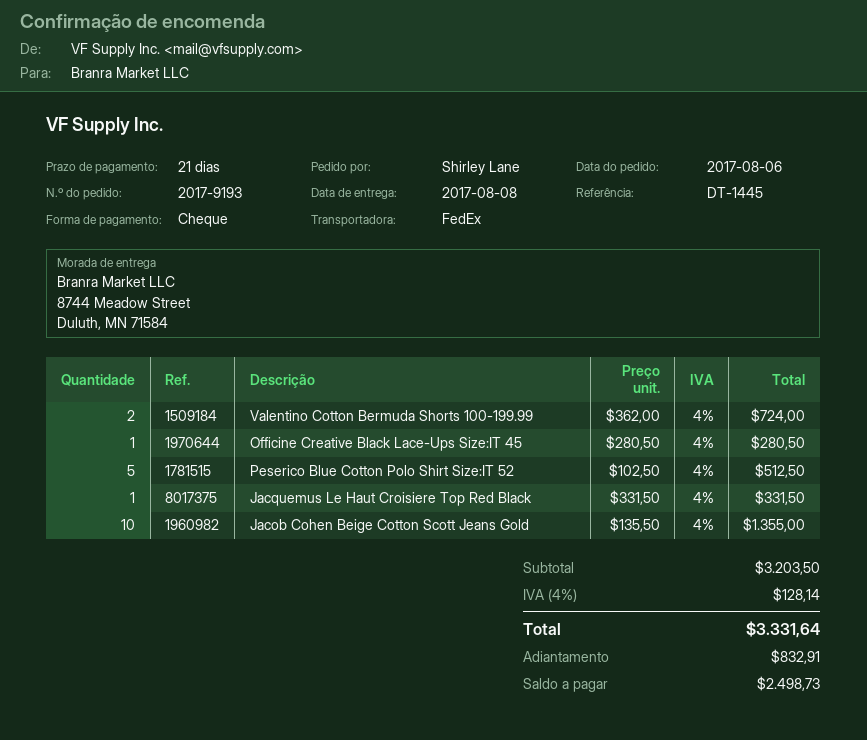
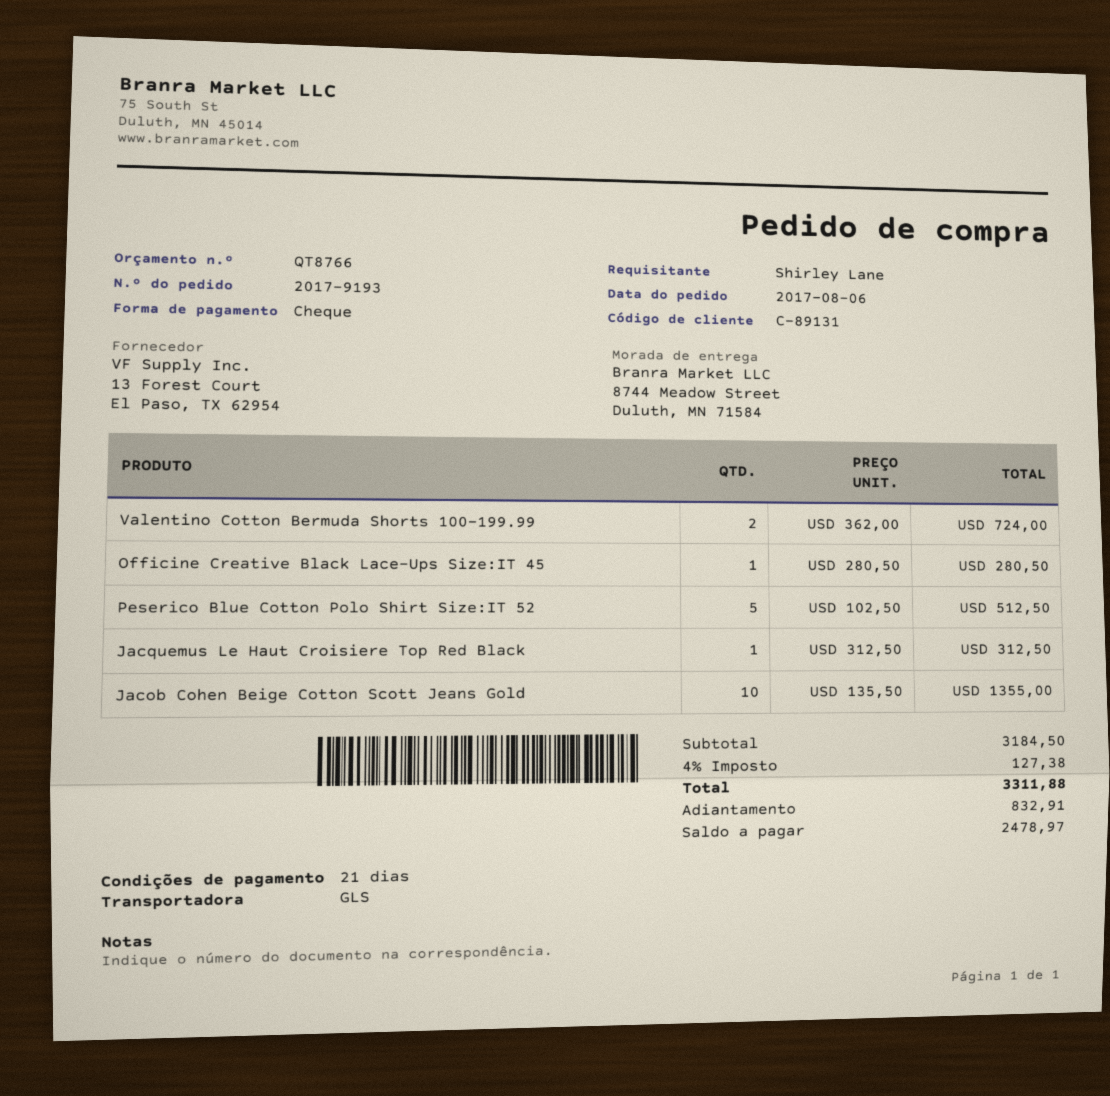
shipping method: FedEx -> GLS
Jacquemus Le Haut Croisiere Top Red Black: 1 x 331.50 = 331.50 -> 1 x 312.50 = 312.50
subtotal: 3203.50 -> 3184.50
tax: 4% = 128.14 -> 4% = 127.38
total: 3331.64 -> 3311.88
balance: 2498.73 -> 2478.97

